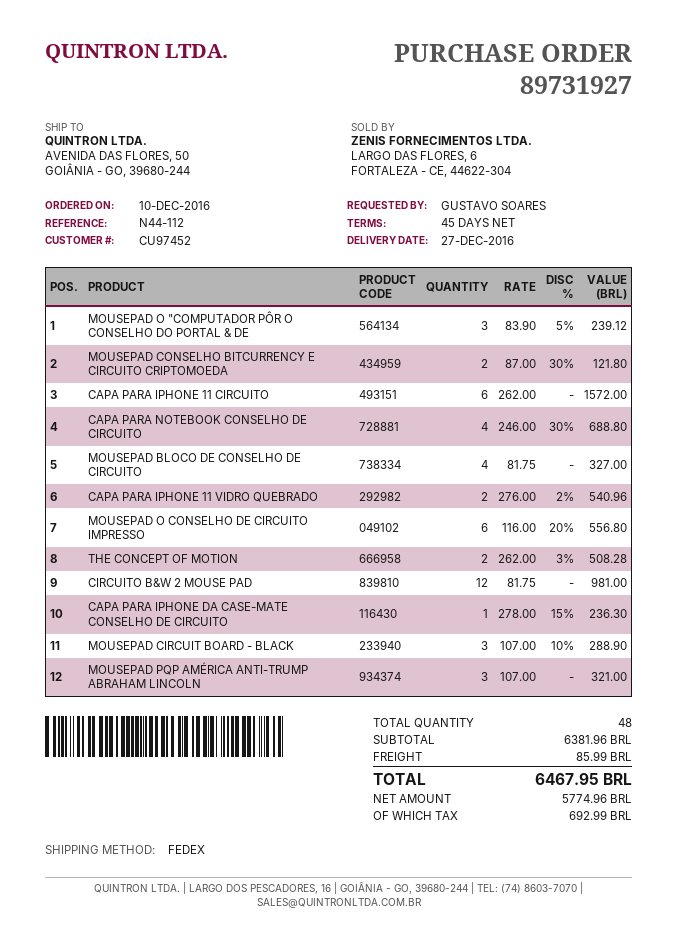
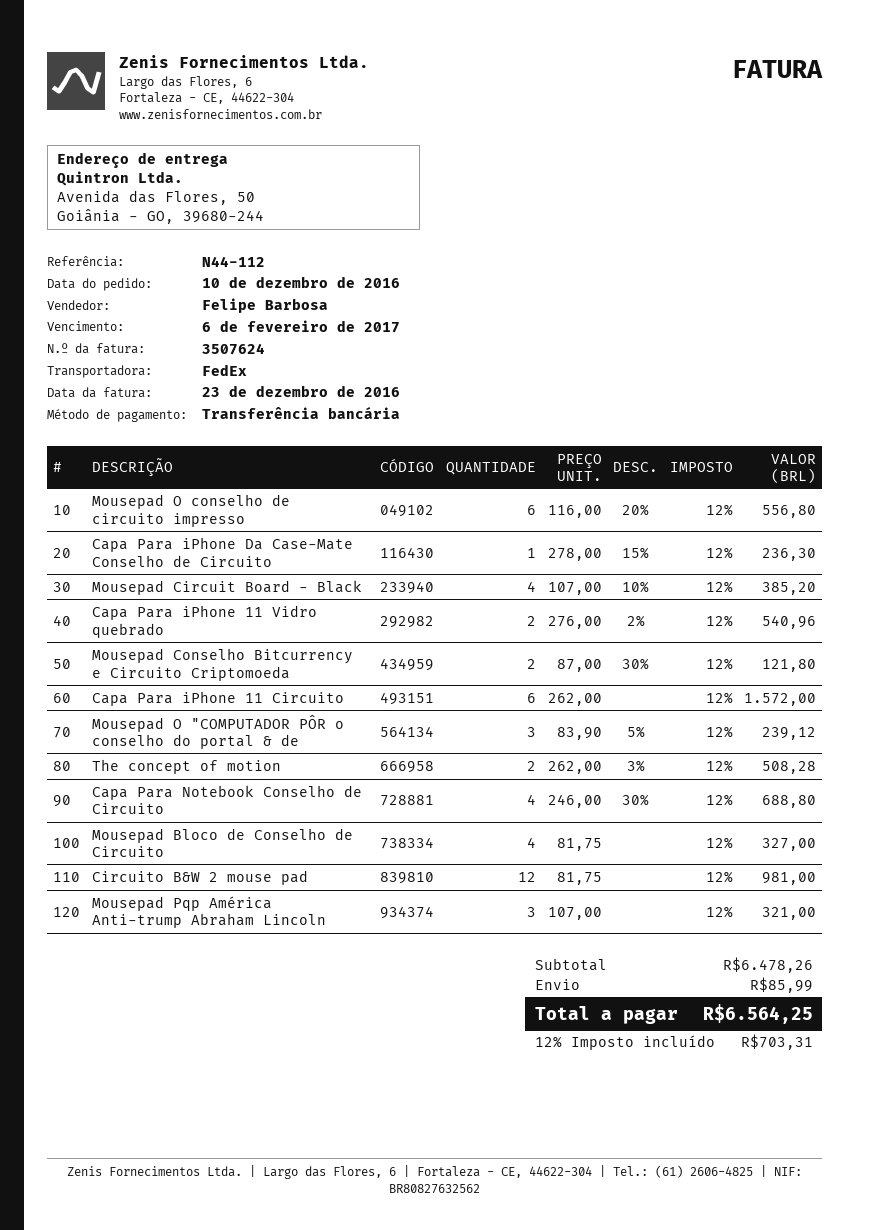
MOUSEPAD CIRCUIT BOARD - BLACK: 3 x 107.00 - 10% = 288.90 -> 4 x 107.00 - 10% = 385.20
subtotal: 6381.96 -> 6478.26
tax: 692.99 -> 703.31
total: 6467.95 -> 6564.25

